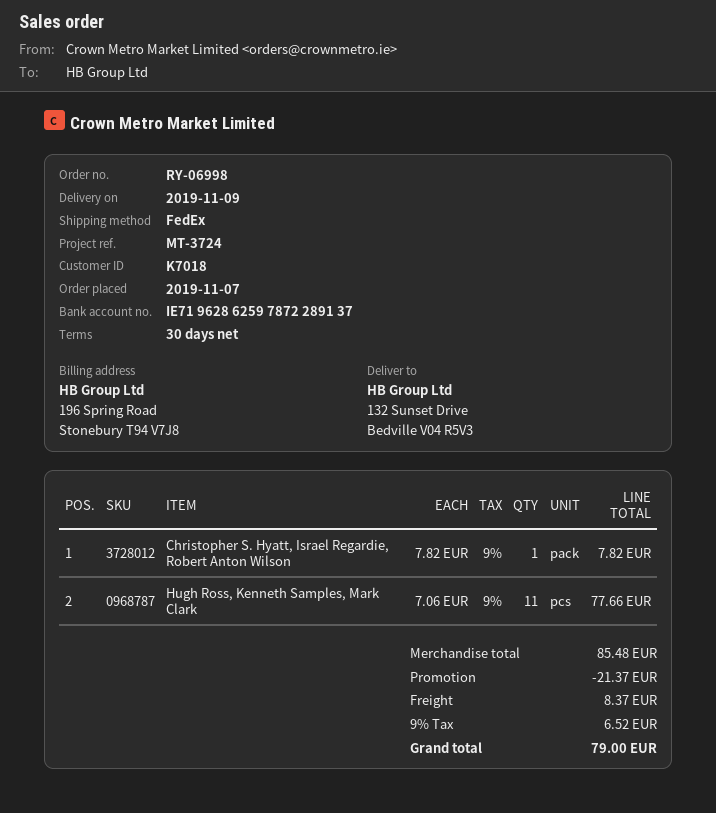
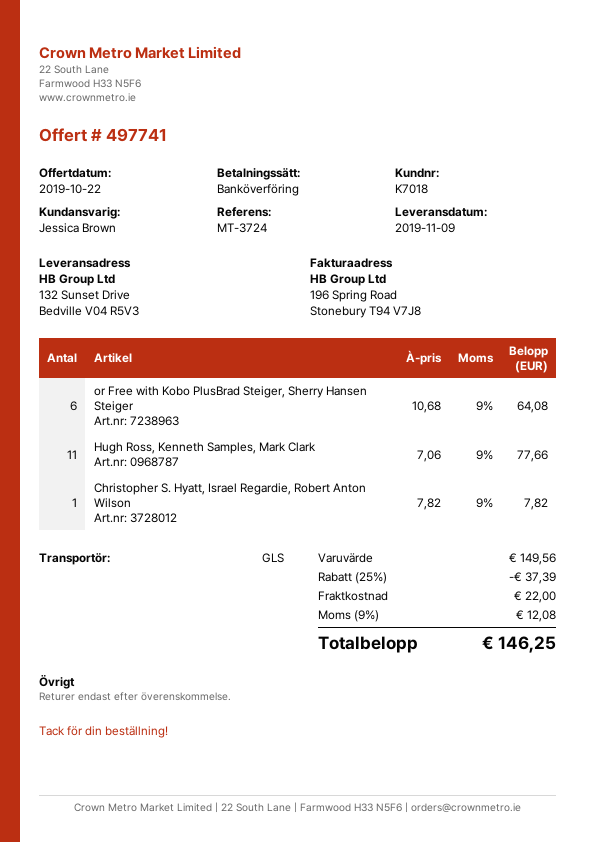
shipping method: FedEx -> GLS
or Free with Kobo PlusBrad Steiger, Sherry Hansen Steiger: none -> 6 x 10.68 = 64.08
subtotal: 85.48 -> 149.56
discount: 21.37 -> 37.39
shipping: 8.37 -> 22.00
tax: 9% = 6.52 -> 9% = 12.08
total: 79.00 -> 146.25

